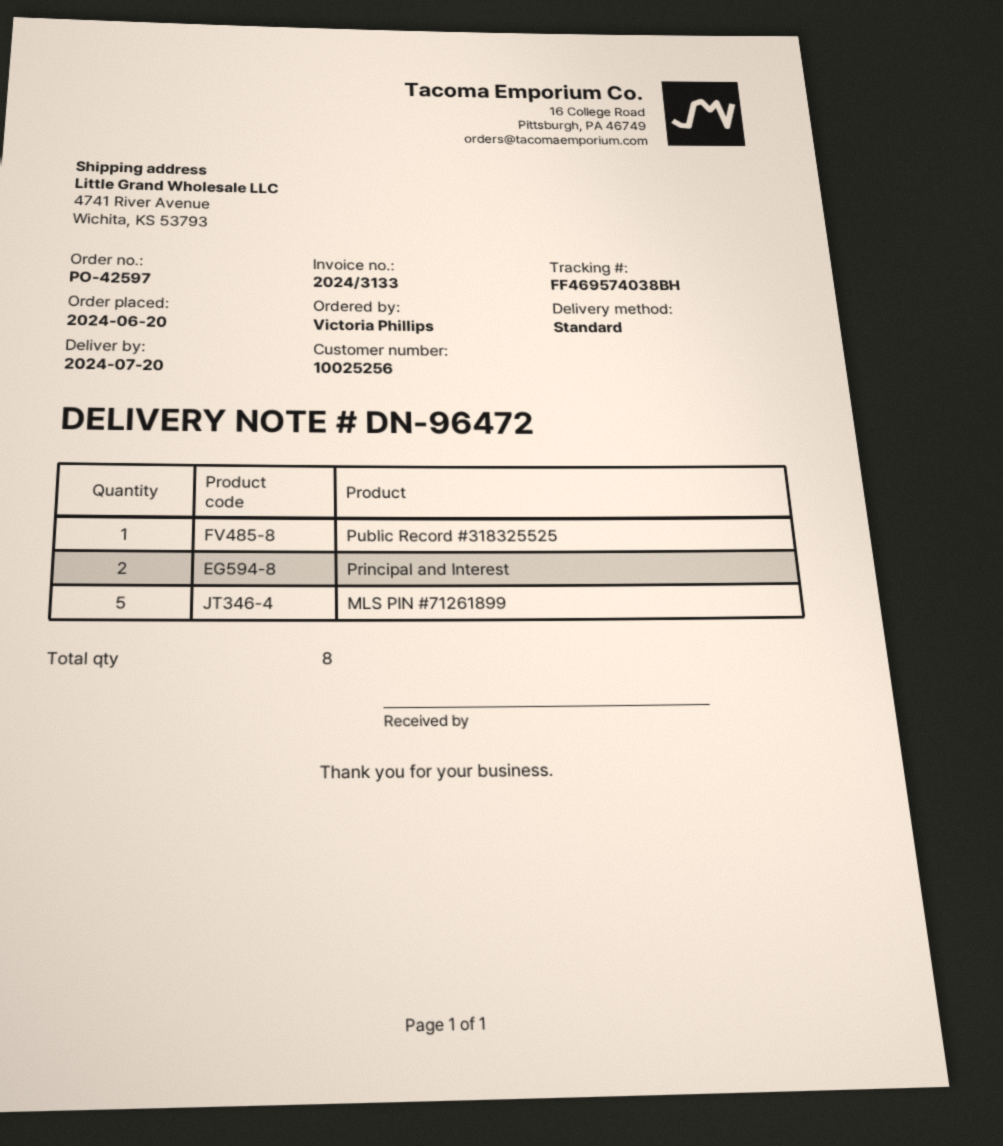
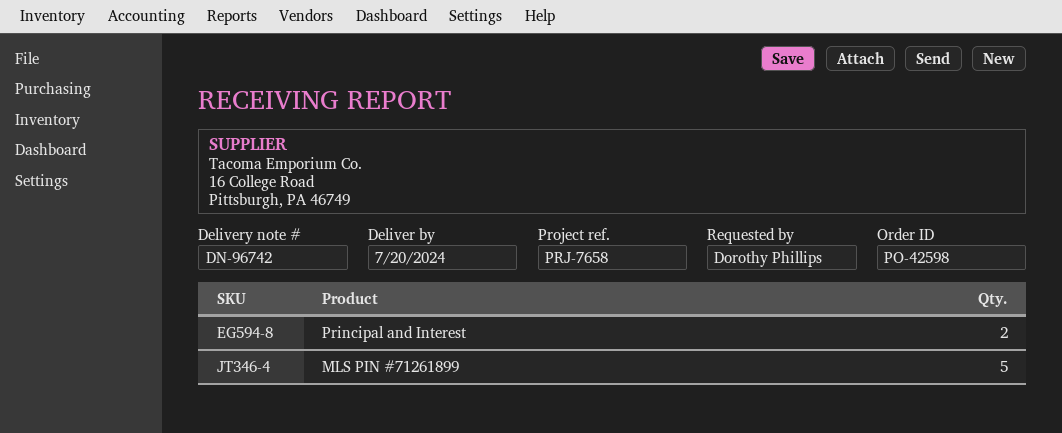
order number: PO-42597 -> PO-42598
delivery note number: DN-96472 -> DN-96742
ordered by: Victoria Phillips -> Dorothy Phillips
Public Record #318325525: 1 -> none

